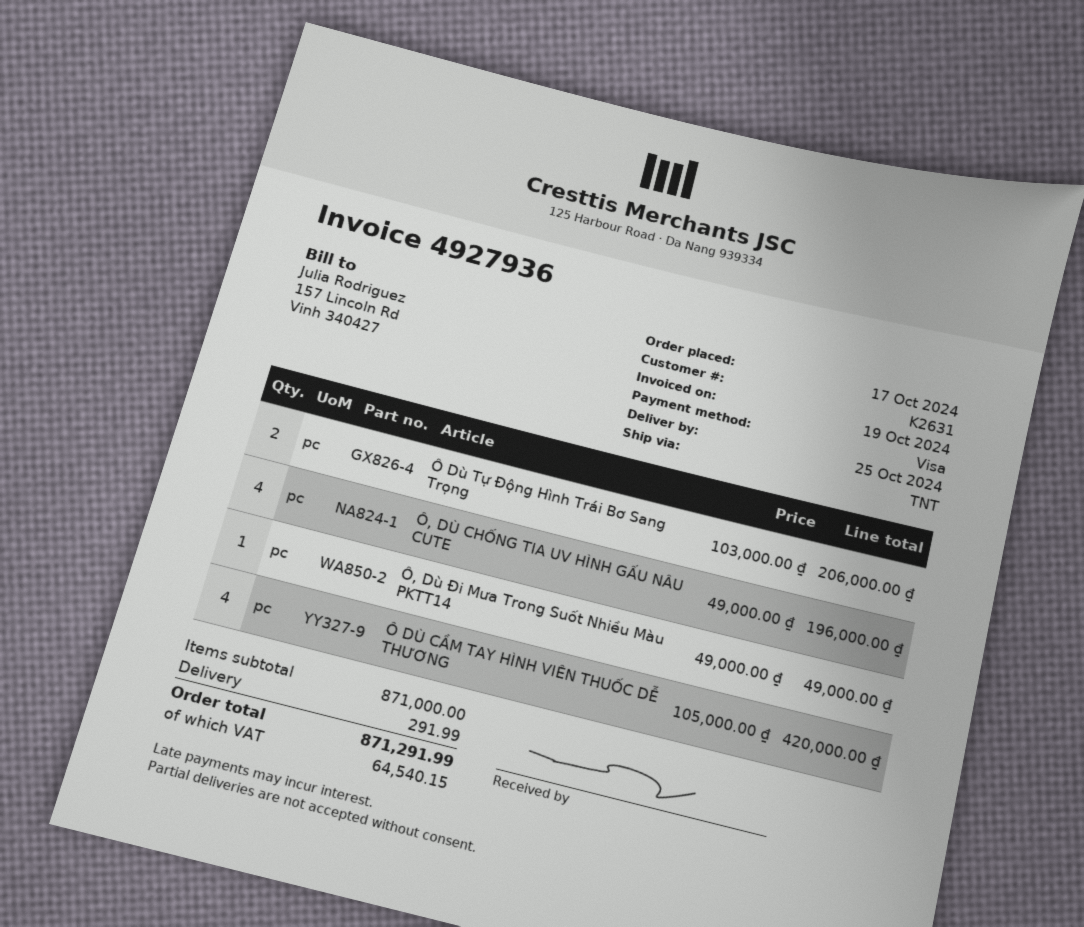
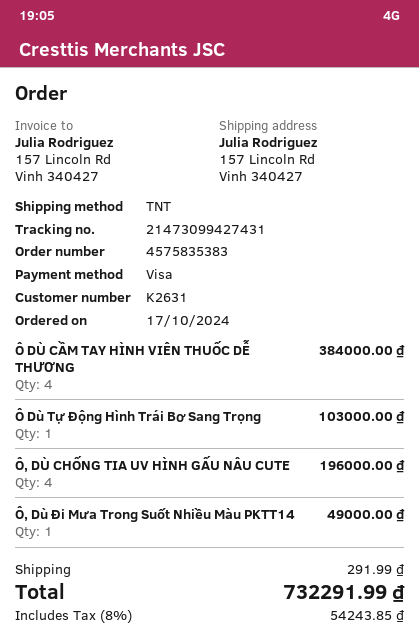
Ô Dù Tự Động Hình Trái Bơ Sang Trọng: 2 for 206000.00 -> 1 for 103000.00
Ô DÙ CẦM TAY HÌNH VIÊN THUỐC DỄ THƯƠNG: 4 for 420000.00 -> 4 for 384000.00
tax: 64540.15 -> 54243.85
total: 871291.99 -> 732291.99

